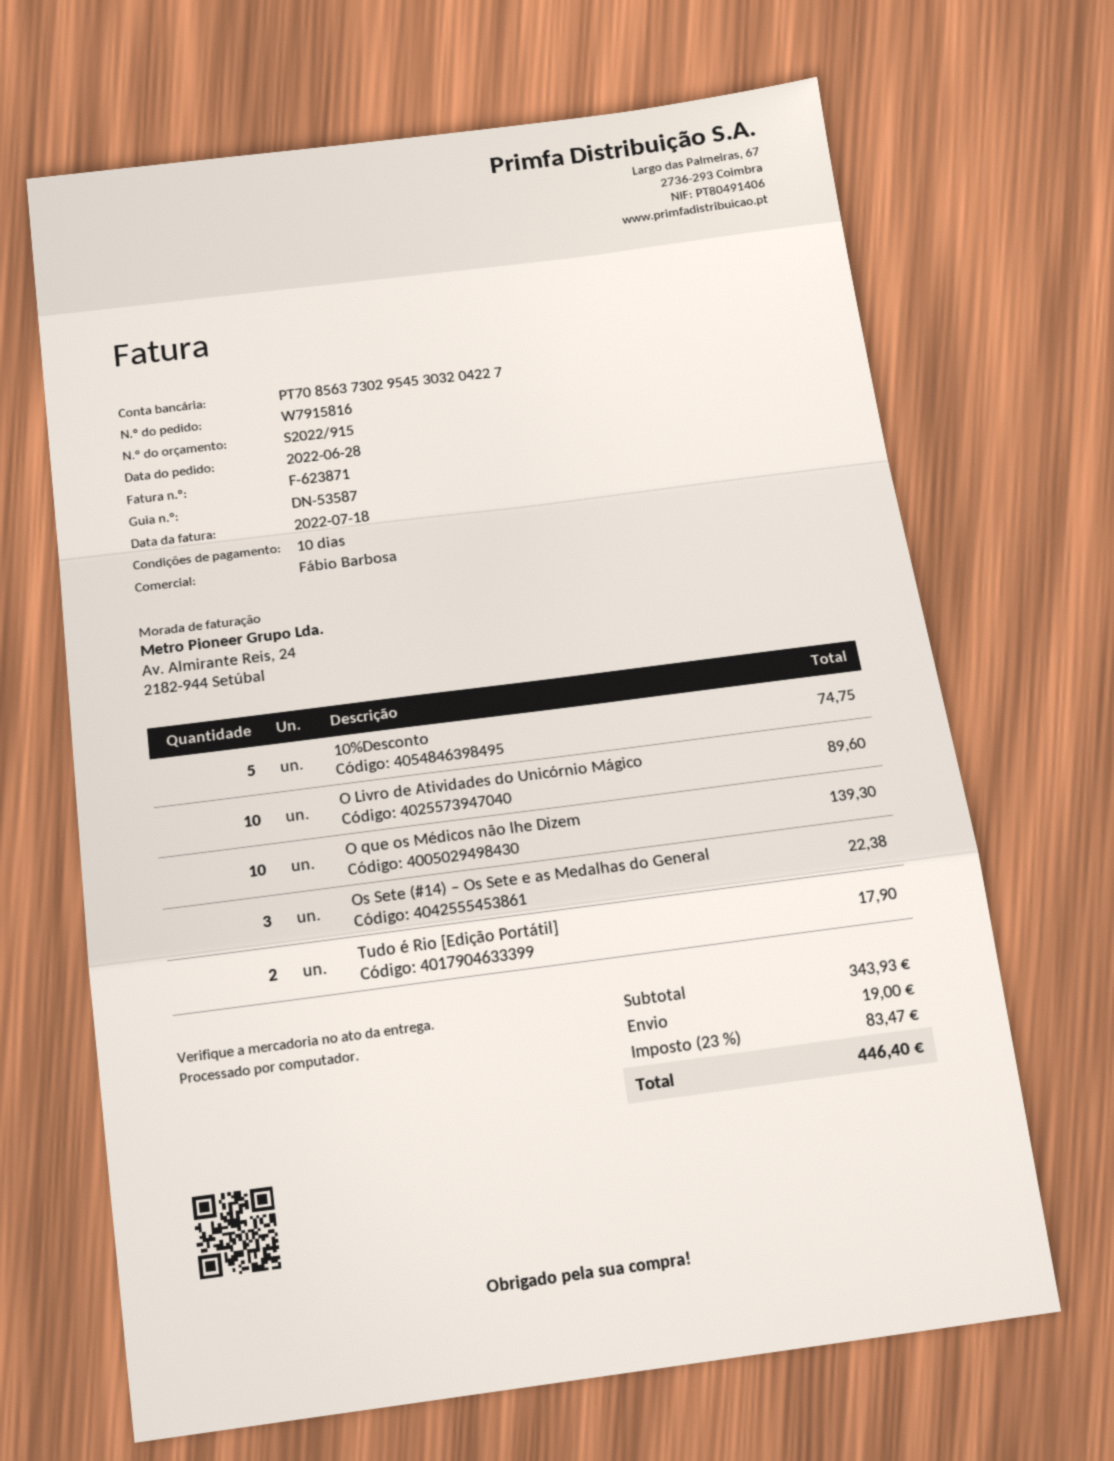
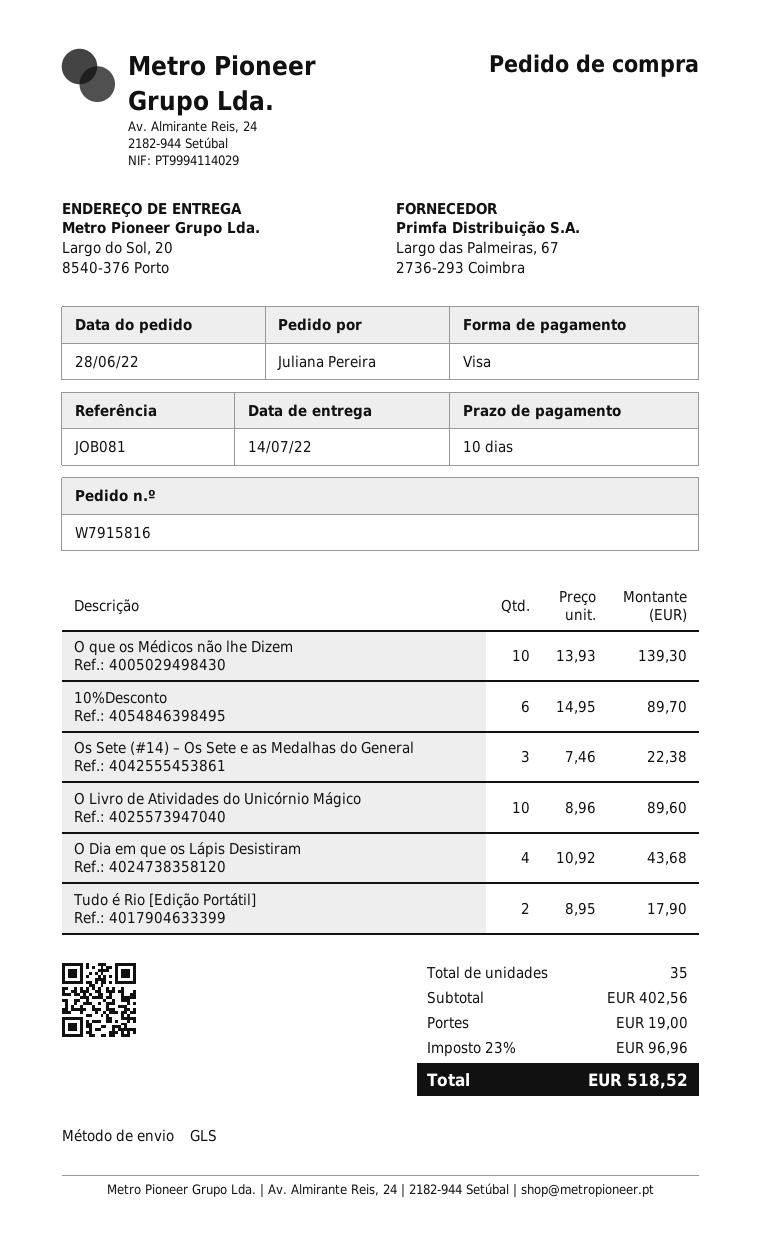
10%Desconto: 5 for 74.75 -> 6 for 89.70
O Dia em que os Lápis Desistiram: none -> 4 for 43.68
subtotal: 343.93 -> 402.56
tax: 23% = 83.47 -> 23% = 96.96
total: 446.40 -> 518.52

